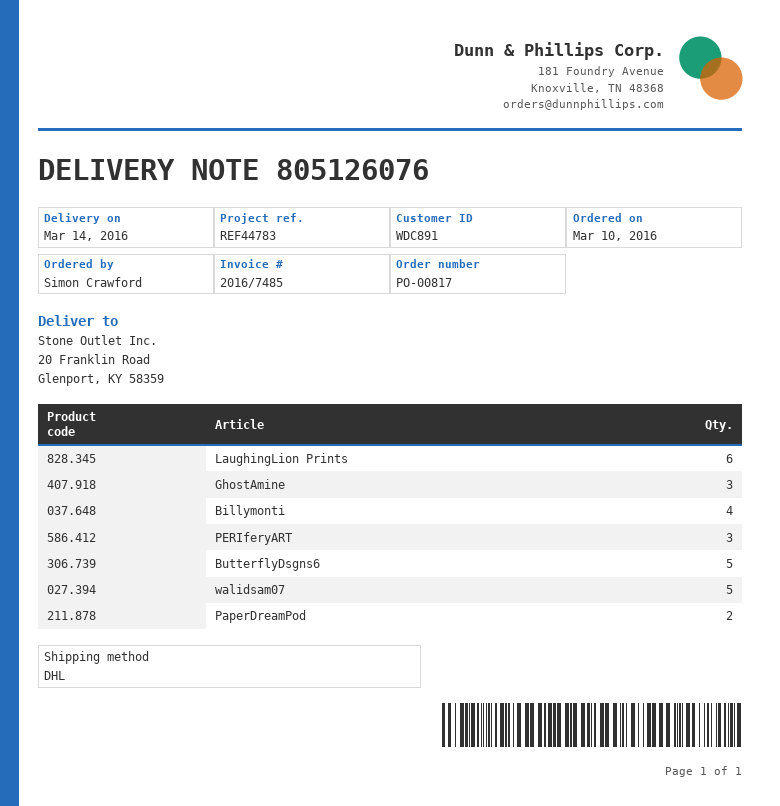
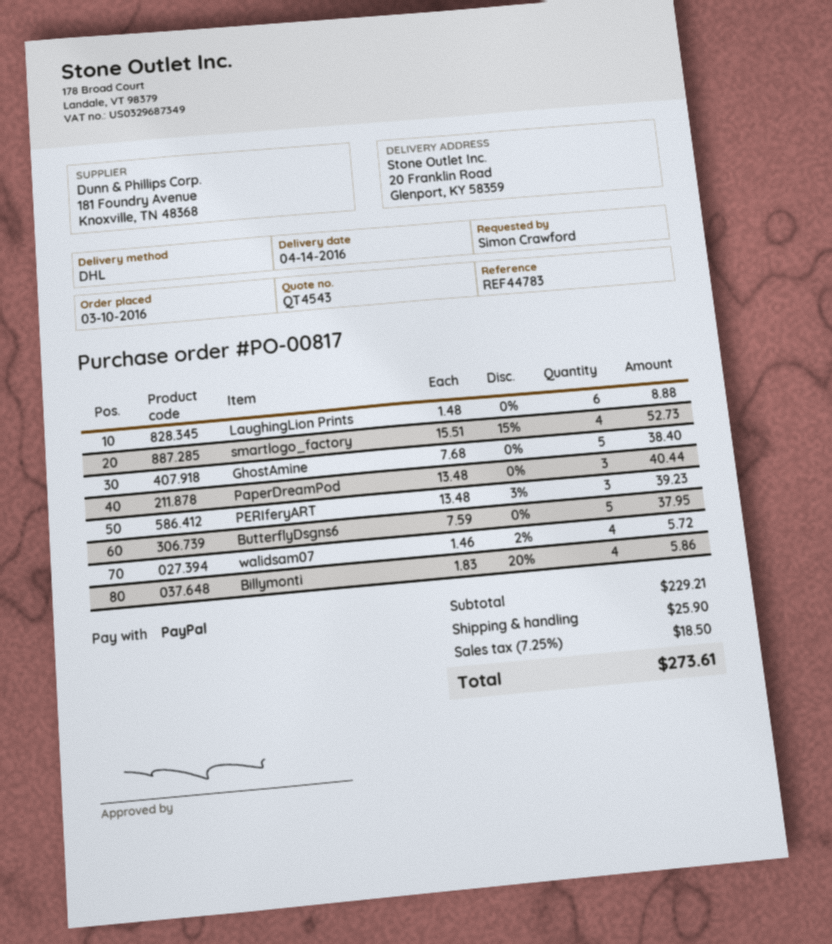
delivery date: 2016-03-14 -> 2016-04-14
GhostAmine: 3 -> 5
walidsam07: 5 -> 4
PaperDreamPod: 2 -> 3
smartlogo_factory: none -> 4

